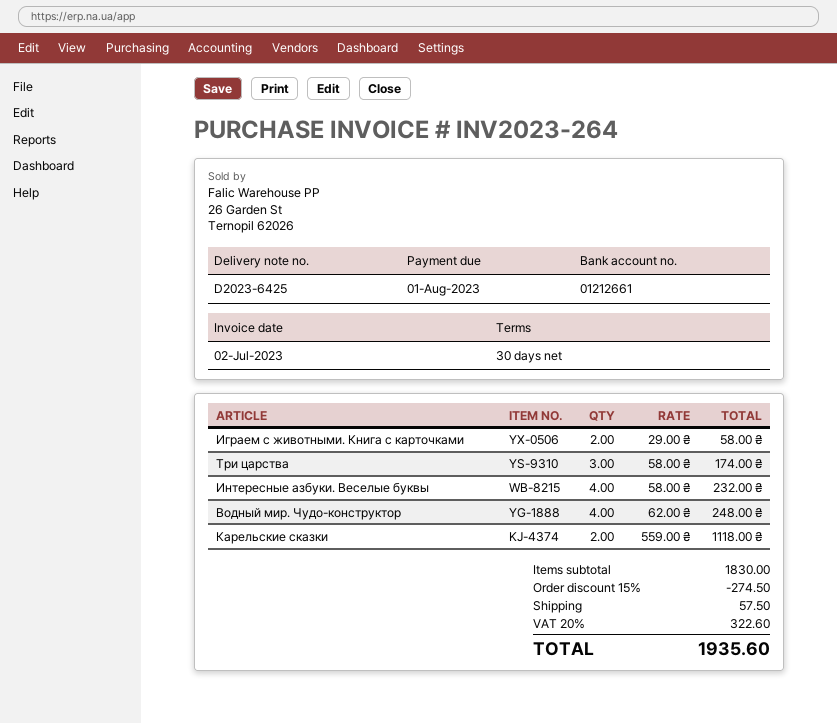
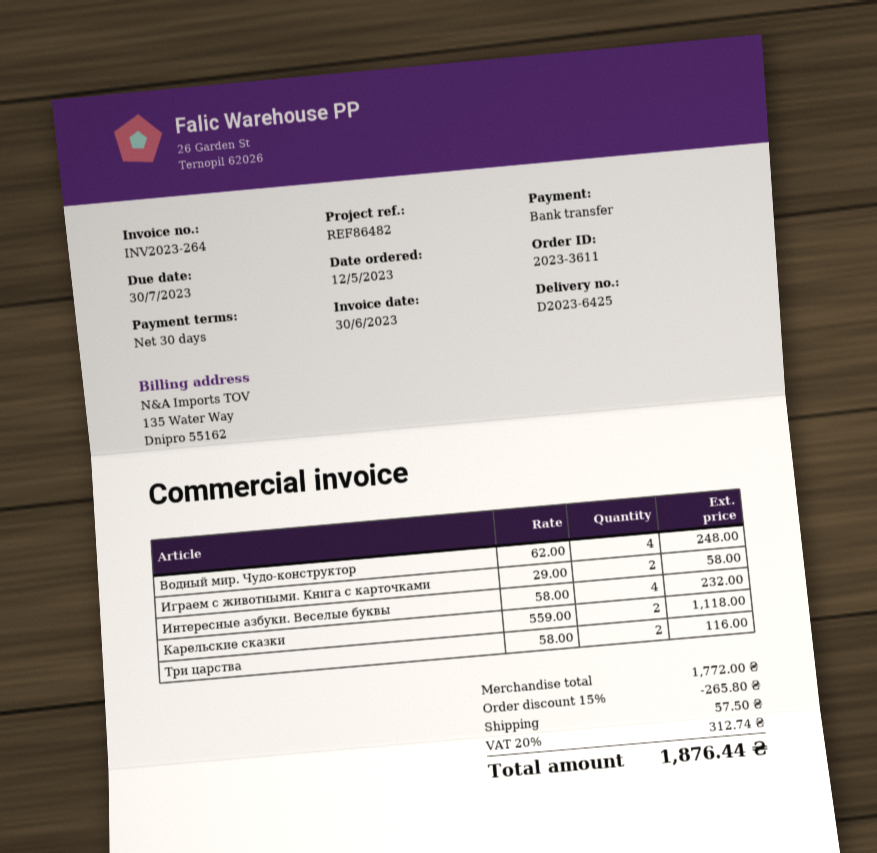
invoice date: 2023-07-02 -> 2023-06-30
due date: 2023-08-01 -> 2023-07-30
Три царства: 3 x 58.00 = 174.00 -> 2 x 58.00 = 116.00
subtotal: 1830.00 -> 1772.00
discount: 15% = 274.50 -> 15% = 265.80
tax: 20% = 322.60 -> 20% = 312.74
total: 1935.60 -> 1876.44

